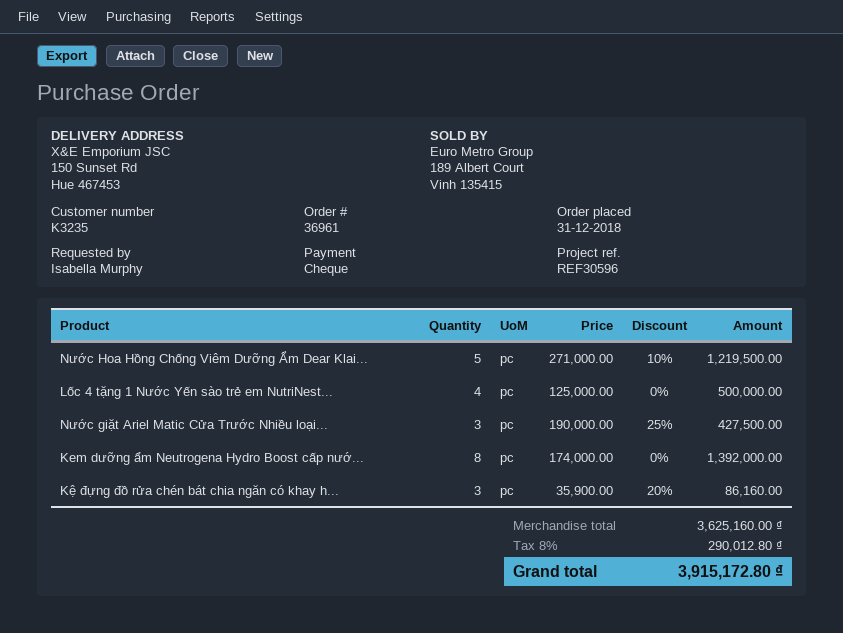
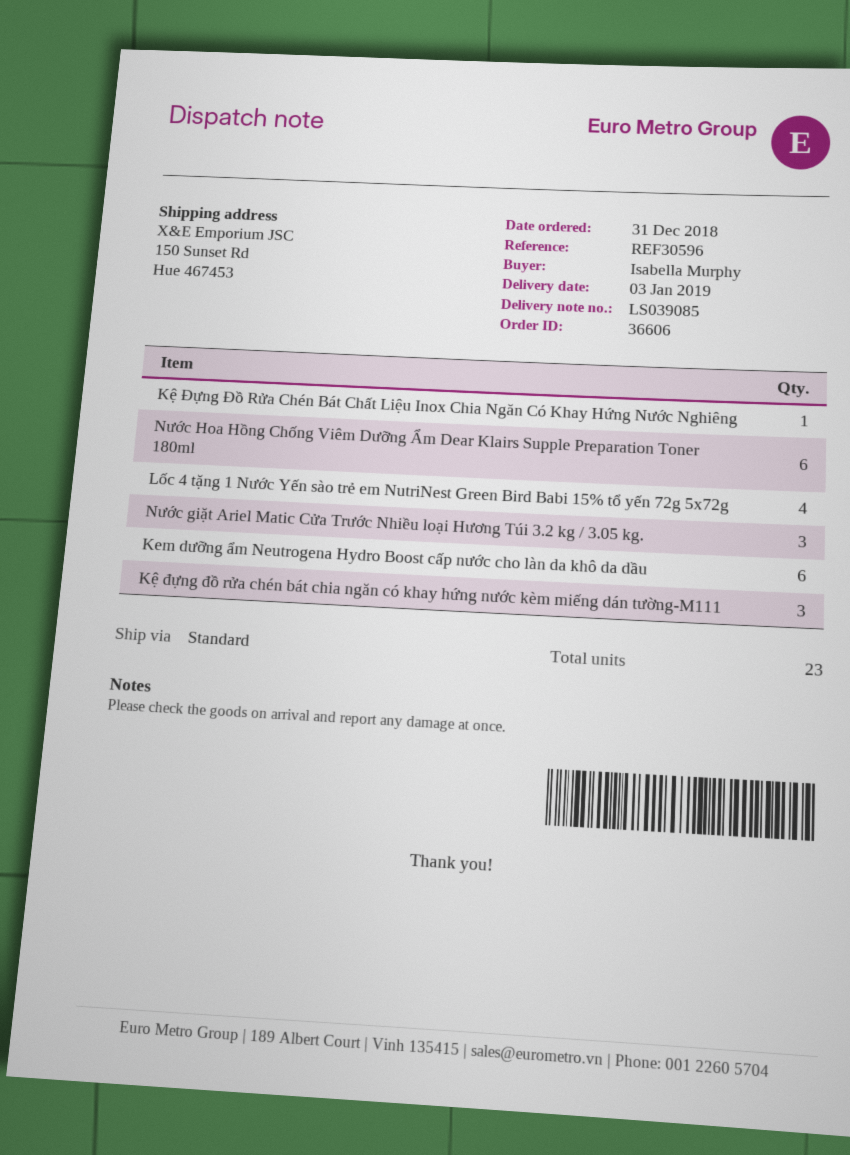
order number: 36961 -> 36606
Nước Hoa Hồng Chống Viêm Dưỡng Ẩm Dear Klai...: 5 -> 6
Kem dưỡng ẩm Neutrogena Hydro Boost cấp nướ...: 8 -> 6
Kệ Đựng Đồ Rửa Chén Bát Chất Liệu Inox Chia Ngăn Có Khay Hứng Nước Nghiêng: none -> 1

